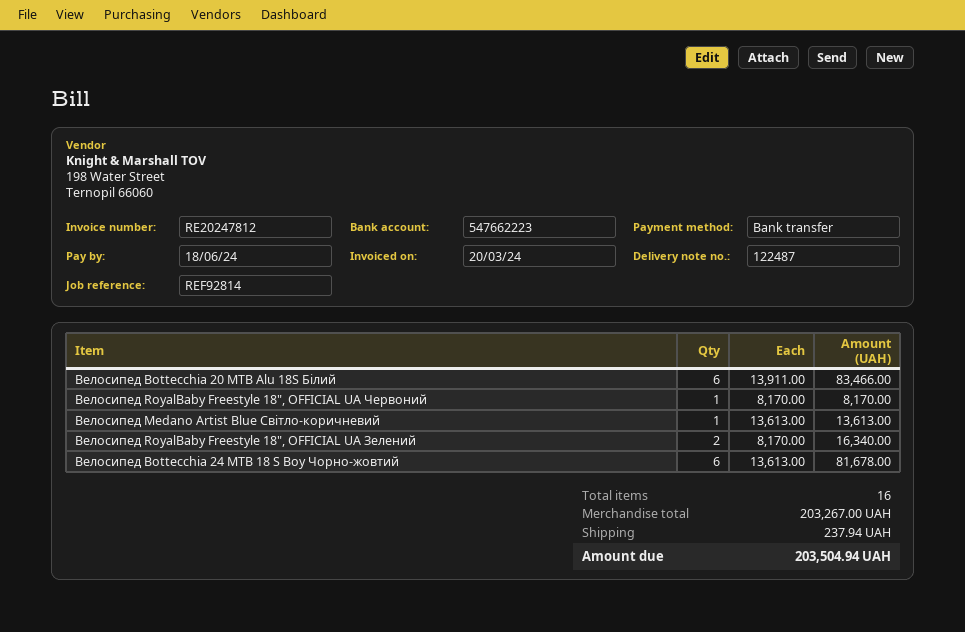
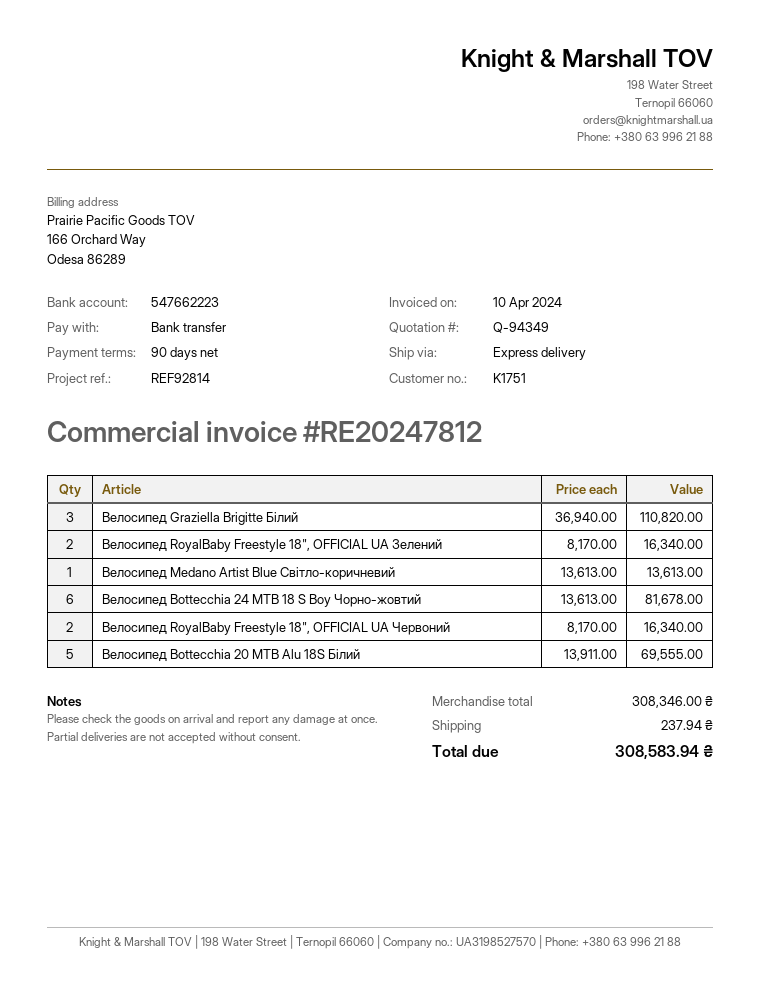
invoice date: 2024-03-20 -> 2024-04-10
Велосипед Bottecchia 20 MTB Alu 18S Білий: 6 x 13911.00 = 83466.00 -> 5 x 13911.00 = 69555.00
Велосипед RoyalBaby Freestyle 18", OFFICIAL UA Червоний: 1 x 8170.00 = 8170.00 -> 2 x 8170.00 = 16340.00
Велосипед Graziella Brigitte Білий: none -> 3 x 36940.00 = 110820.00
subtotal: 203267.00 -> 308346.00
total: 203504.94 -> 308583.94

